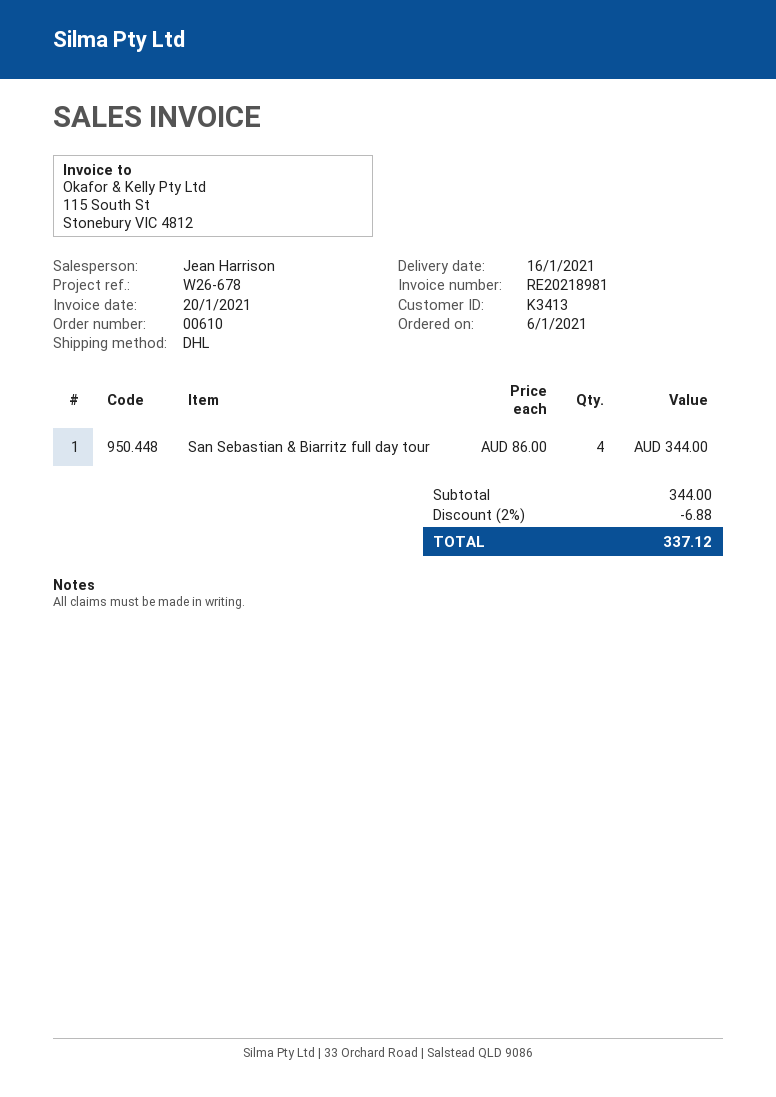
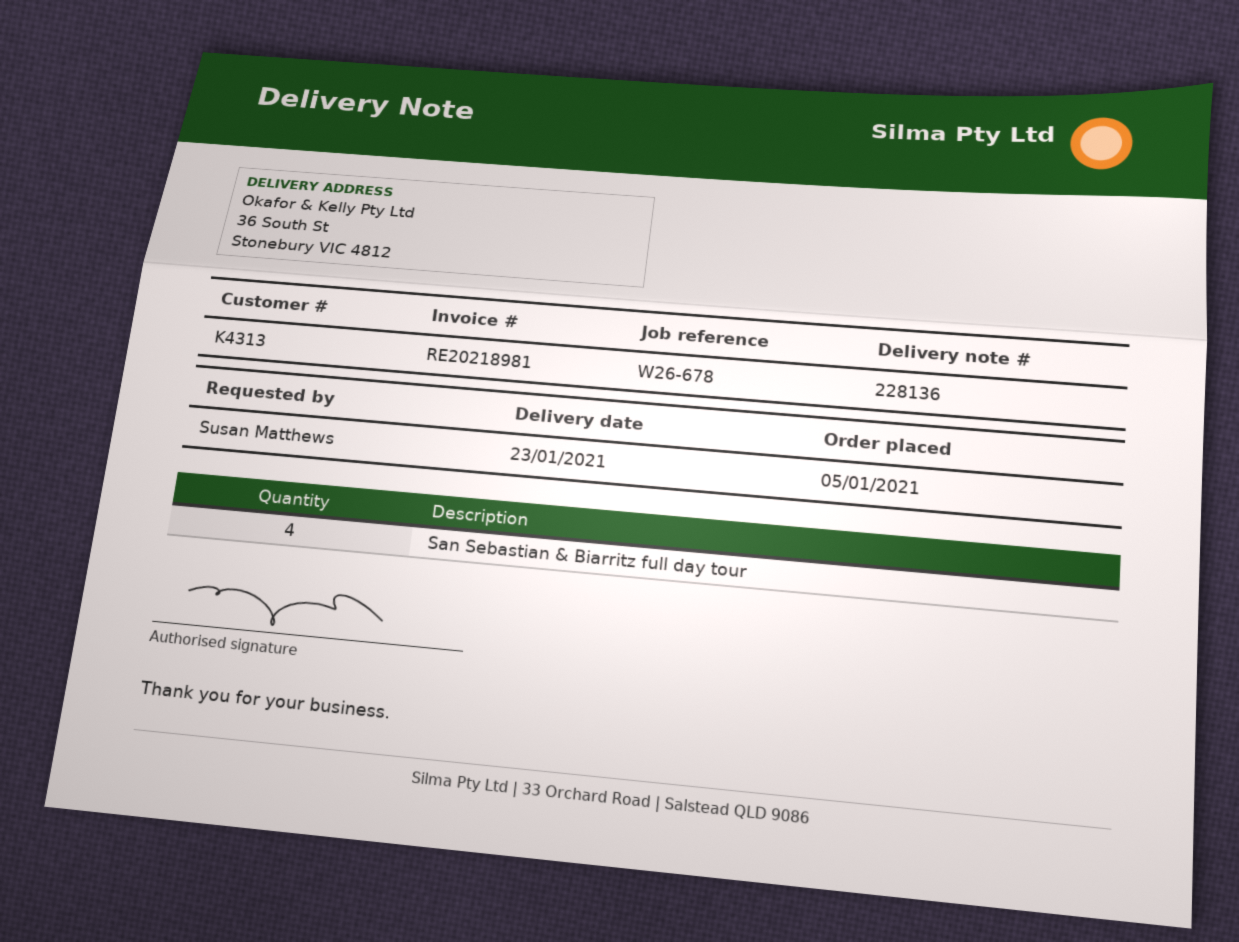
order date: 2021-01-06 -> 2021-01-05
delivery date: 2021-01-16 -> 2021-01-23
customer number: K3413 -> K4313

